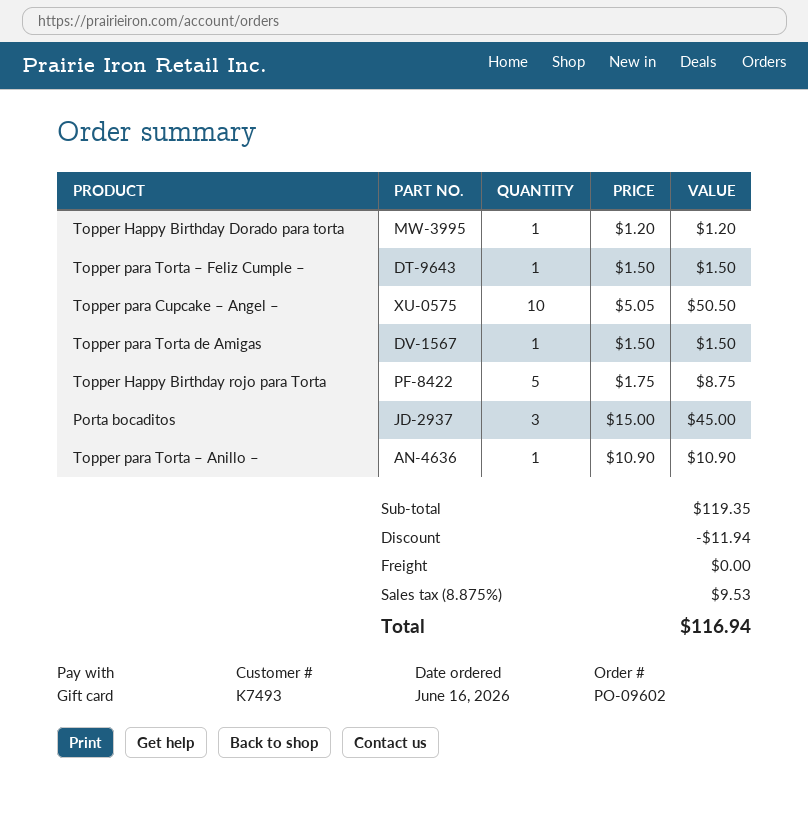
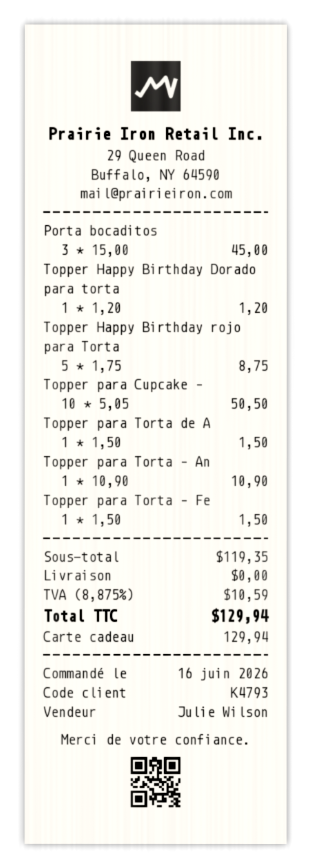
customer number: K7493 -> K4793
discount: 11.94 -> none
tax: 8.875% = 9.53 -> 8.875% = 10.59
total: 116.94 -> 129.94

